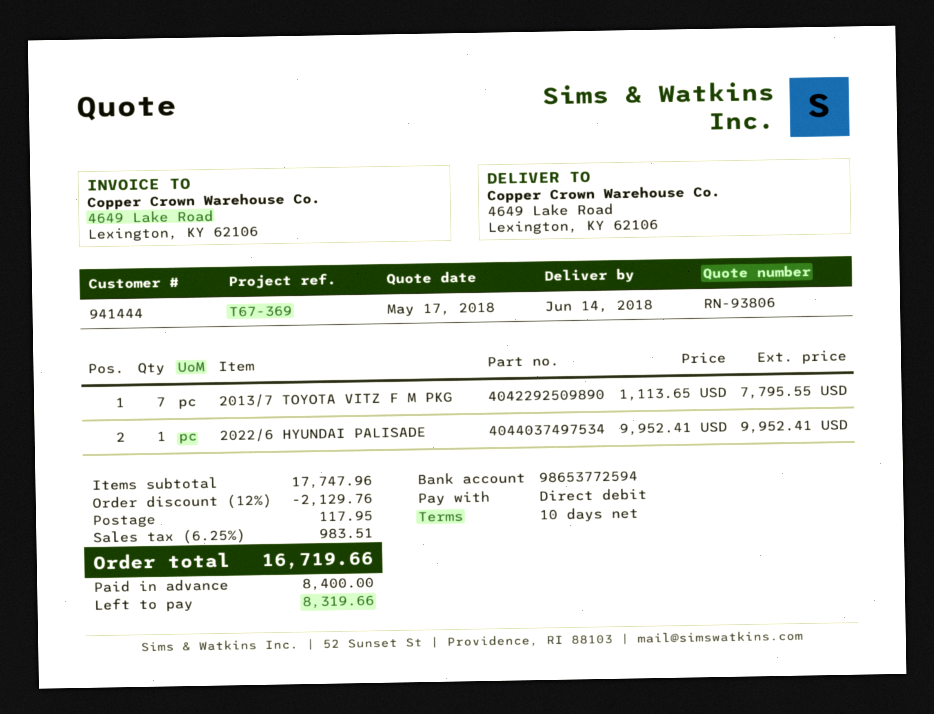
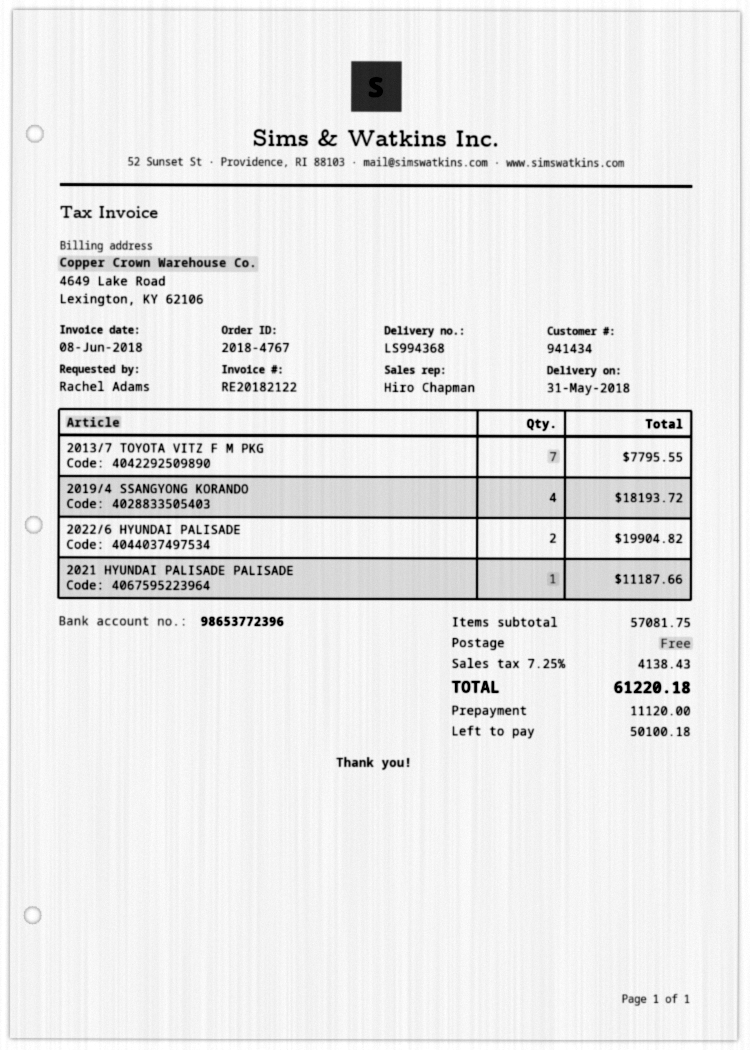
delivery date: 2018-06-14 -> 2018-05-31
customer number: 941444 -> 941434
bank account: 98653772594 -> 98653772396
2022/6 HYUNDAI PALISADE: 1 for 9952.41 -> 2 for 19904.82
2019/4 SSANGYONG KORANDO: none -> 4 for 18193.72
2021 HYUNDAI PALISADE PALISADE: none -> 1 for 11187.66
subtotal: 17747.96 -> 57081.75
discount: 12% = 2129.76 -> none
shipping: 117.95 -> 0.00
tax: 6.25% = 983.51 -> 7.25% = 4138.43
total: 16719.66 -> 61220.18
deposit: 8400.00 -> 11120.00
balance: 8319.66 -> 50100.18

